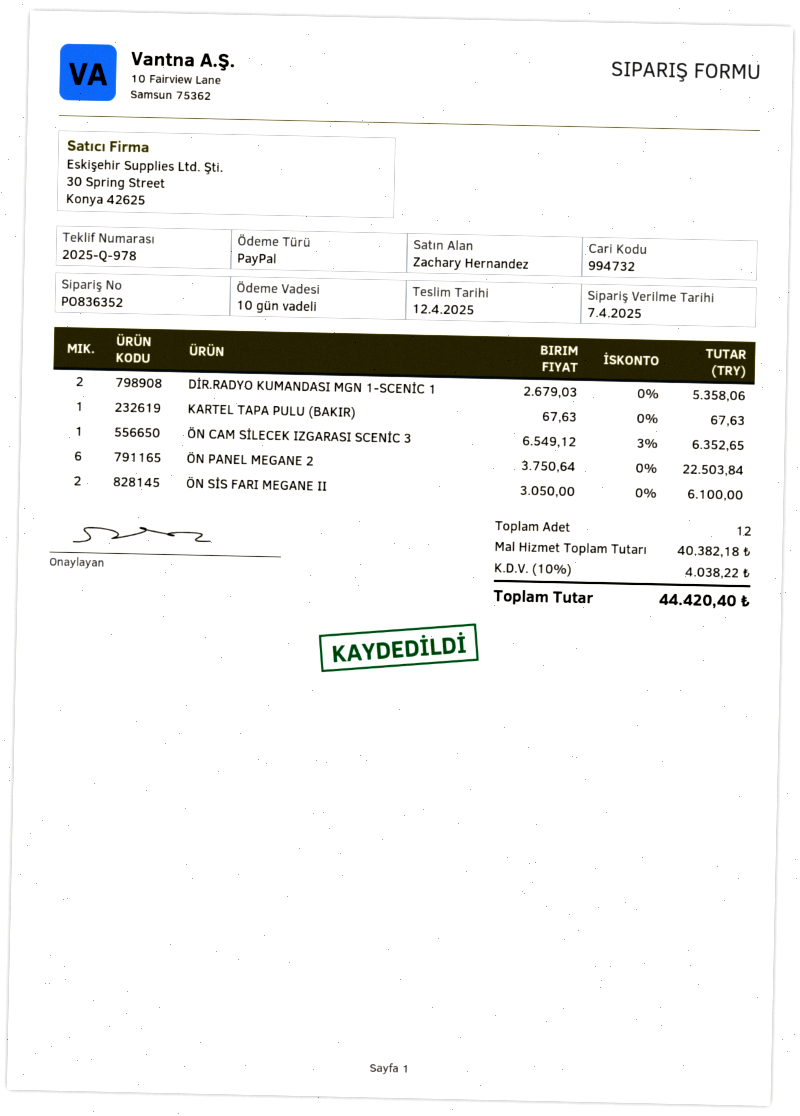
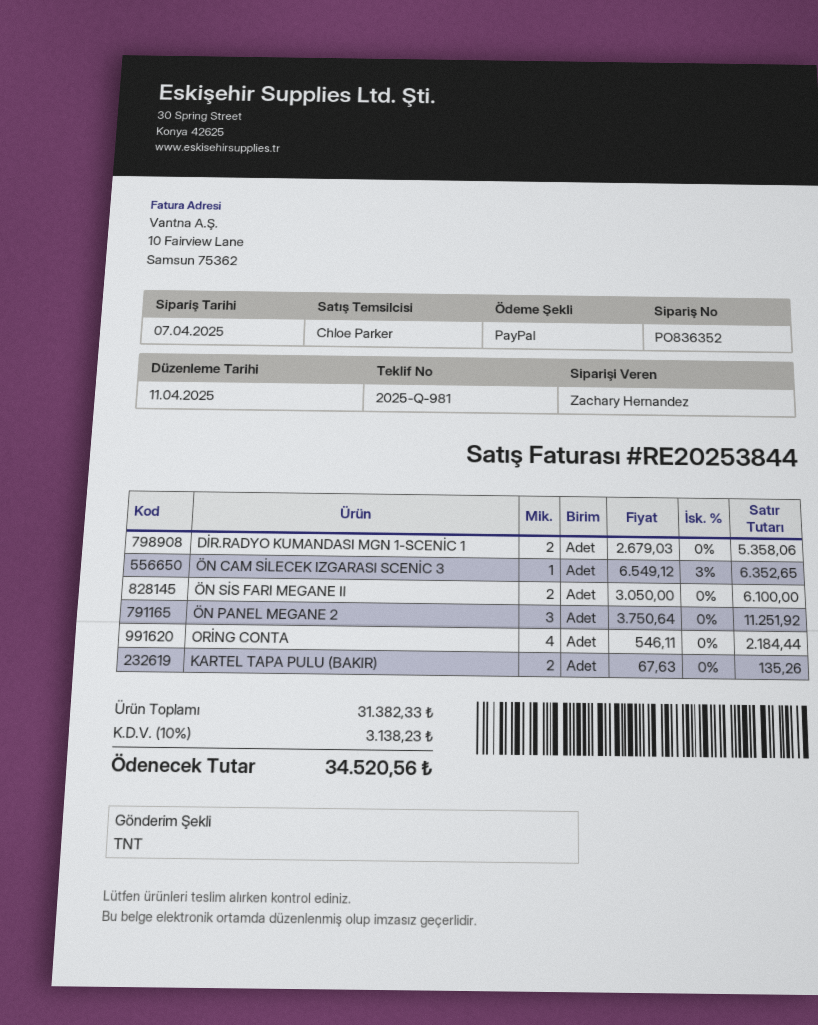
quote number: 2025-Q-978 -> 2025-Q-981
KARTEL TAPA PULU (BAKIR): 1 x 67.63 = 67.63 -> 2 x 67.63 = 135.26
ÖN PANEL MEGANE 2: 6 x 3750.64 = 22503.84 -> 3 x 3750.64 = 11251.92
ORİNG CONTA: none -> 4 x 546.11 = 2184.44
subtotal: 40382.18 -> 31382.33
tax: 10% = 4038.22 -> 10% = 3138.23
total: 44420.40 -> 34520.56

